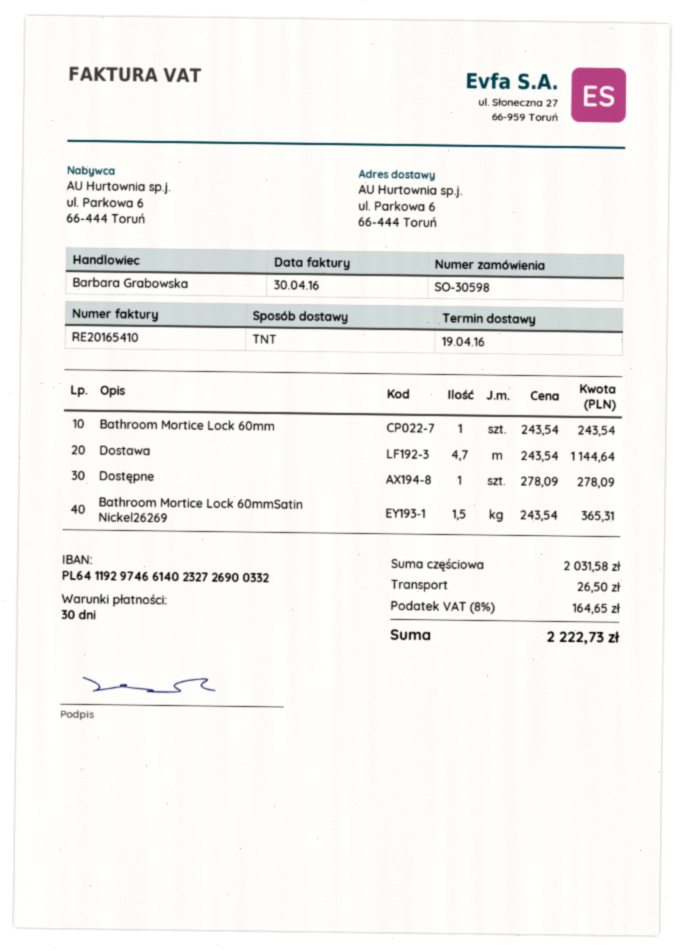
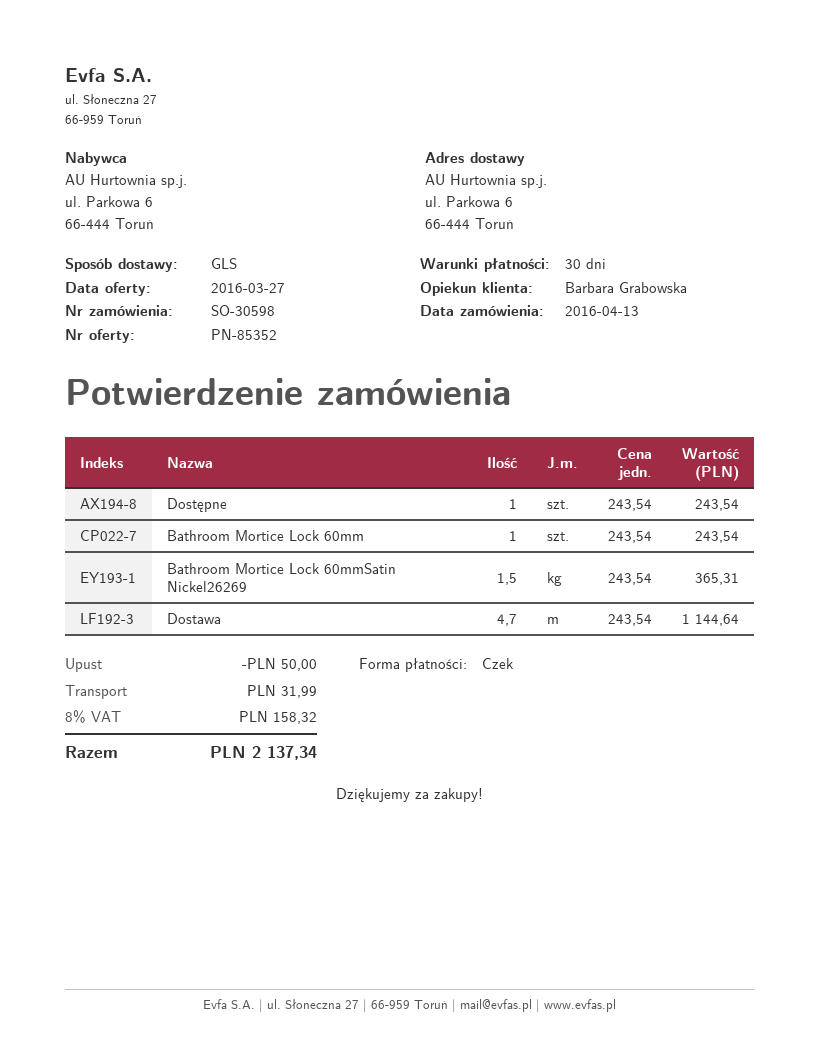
shipping method: TNT -> GLS
Dostępne: 1 x 278.09 = 278.09 -> 1 x 243.54 = 243.54
discount: none -> 50.00
shipping: 26.50 -> 31.99
tax: 8% = 164.65 -> 8% = 158.32
total: 2222.73 -> 2137.34

